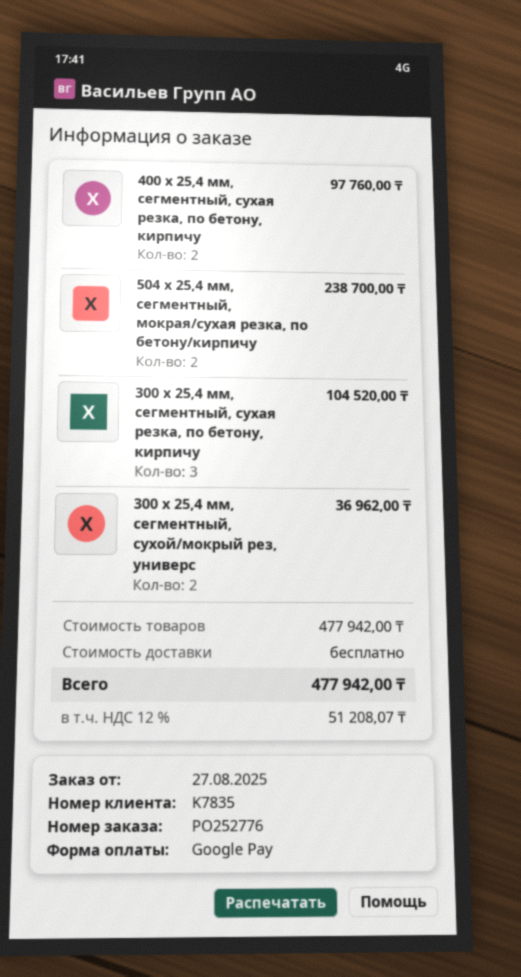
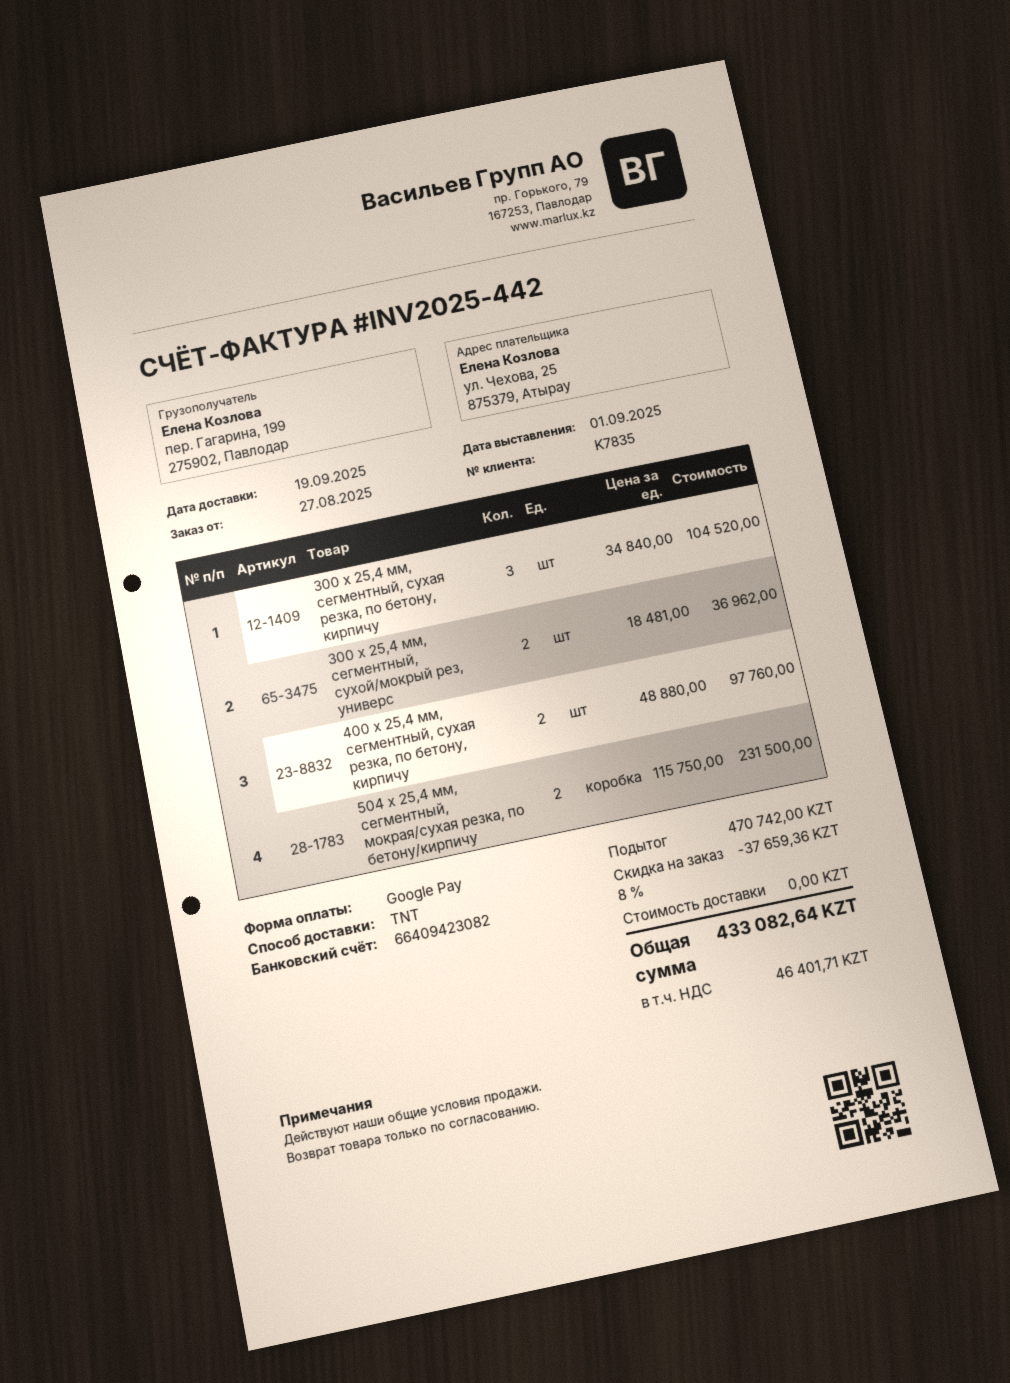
504 х 25,4 мм, сегментный, мокрая/сухая резка, по бетону/кирпичу: 2 for 238700.00 -> 2 for 231500.00
subtotal: 477942.00 -> 470742.00
discount: none -> 8% = 37659.36
tax: 51208.07 -> 46401.71
total: 477942.00 -> 433082.64

